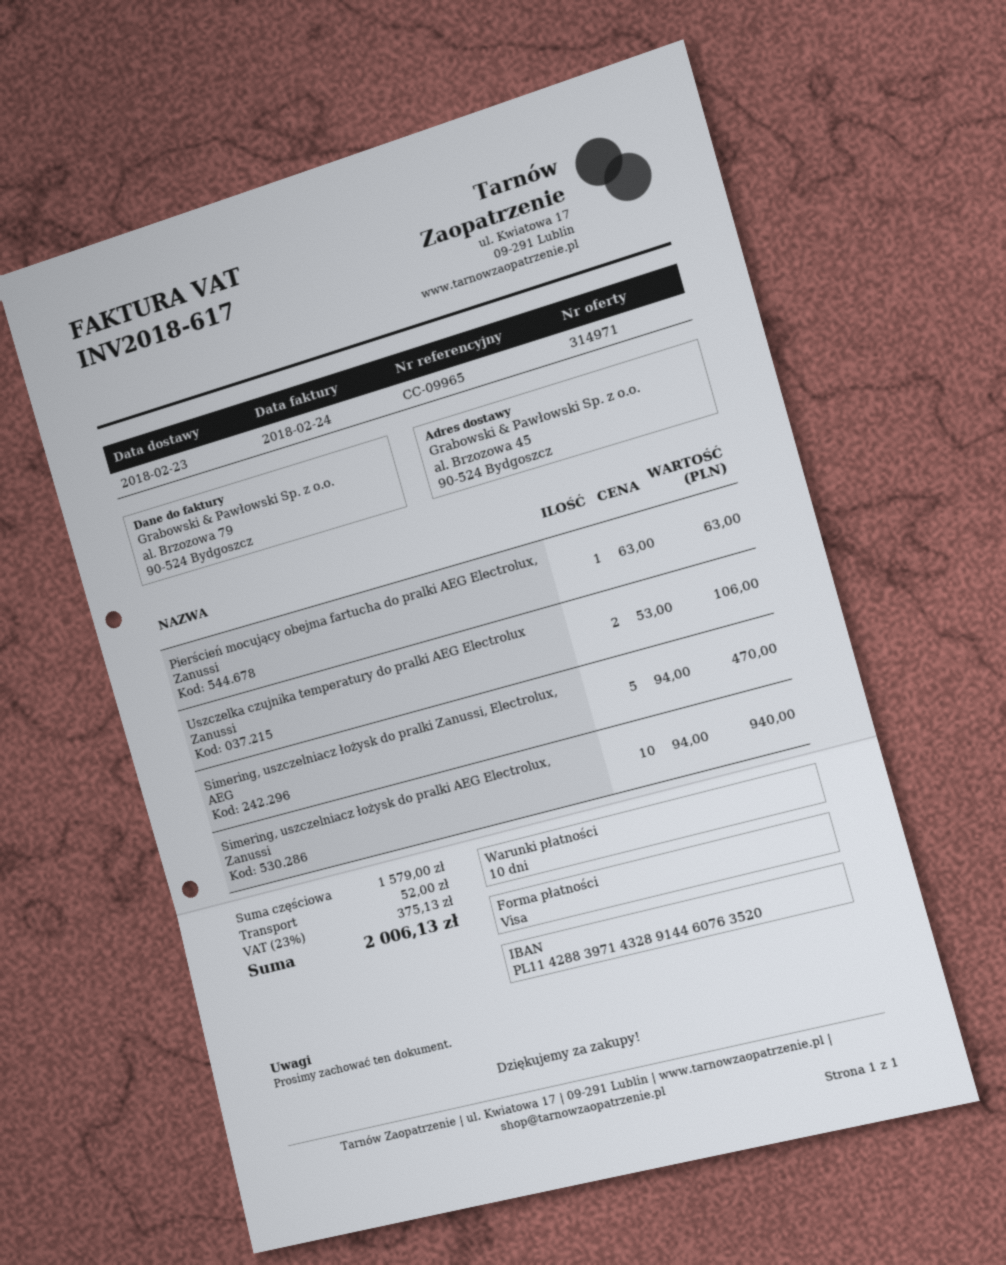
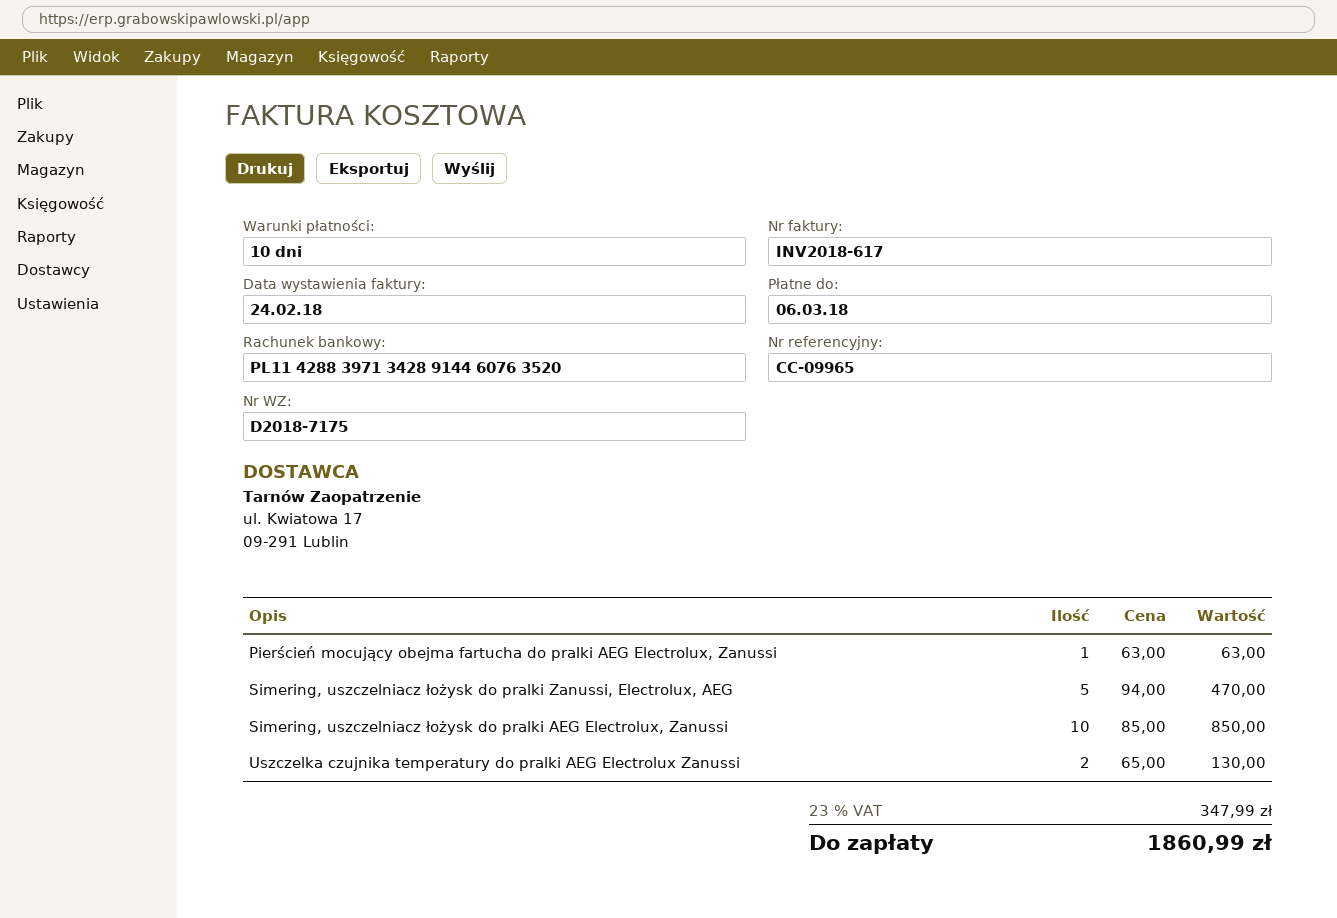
bank account: PL11428839714328914460763520 -> PL11428839713428914460763520
Uszczelka czujnika temperatury do pralki AEG Electrolux Zanussi: 2 x 53.00 = 106.00 -> 2 x 65.00 = 130.00
Simering, uszczelniacz łożysk do pralki AEG Electrolux, Zanussi: 10 x 94.00 = 940.00 -> 10 x 85.00 = 850.00
shipping: 52.00 -> none
tax: 23% = 375.13 -> 23% = 347.99
total: 2006.13 -> 1860.99

